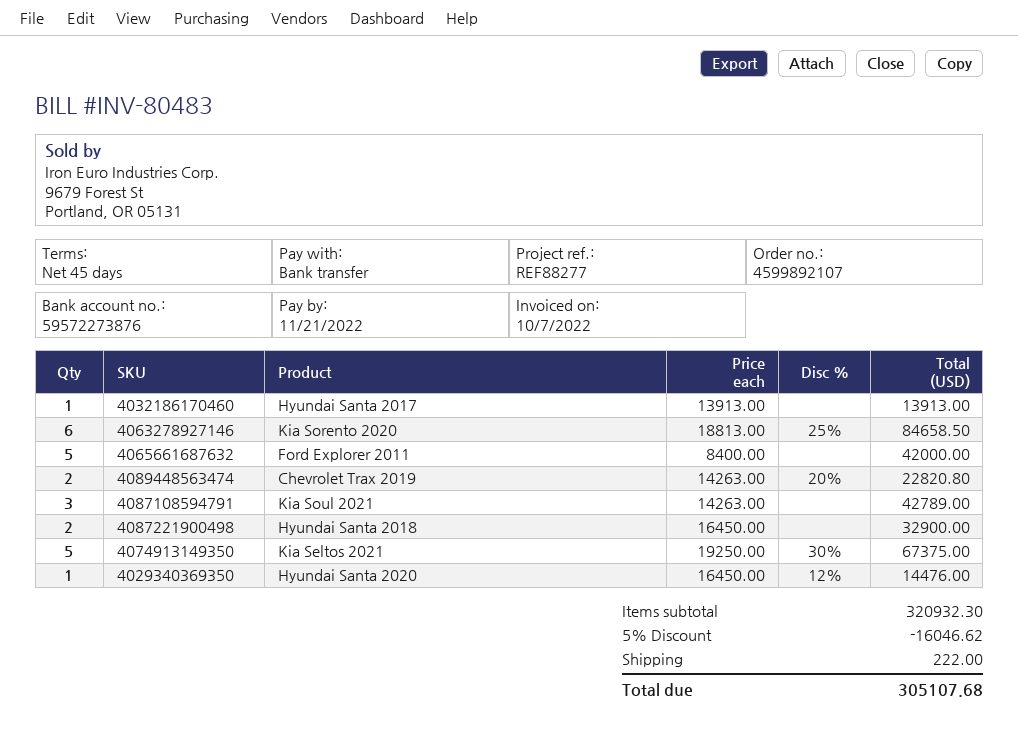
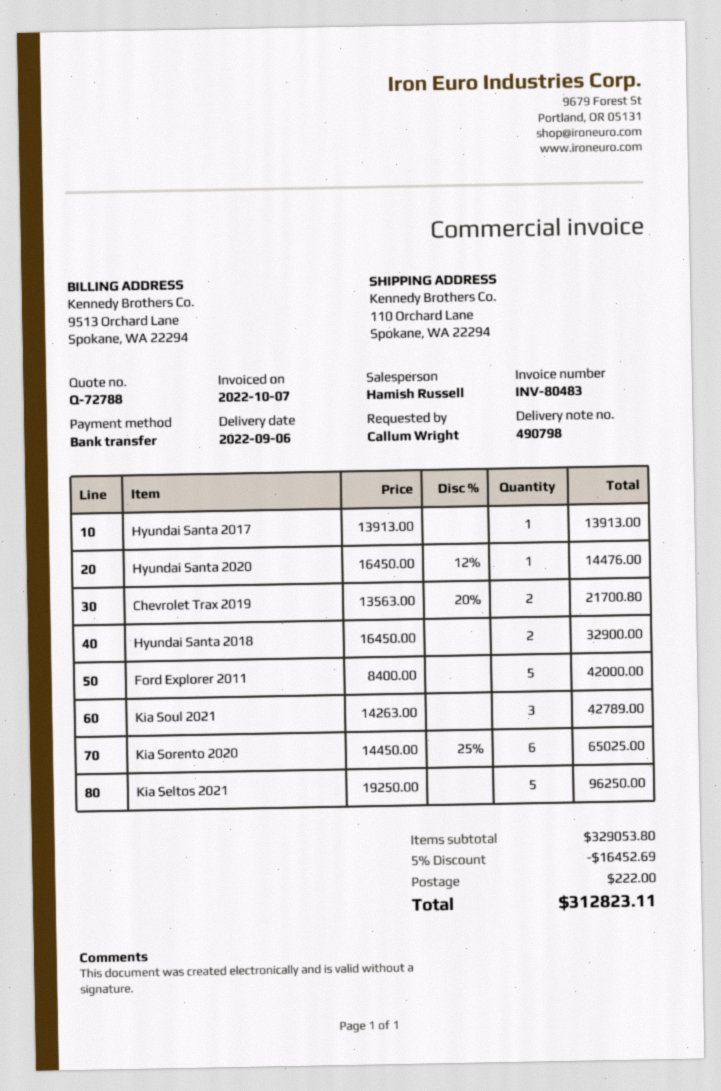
Kia Sorento 2020: 6 x 18813.00 - 25% = 84658.50 -> 6 x 14450.00 - 25% = 65025.00
Chevrolet Trax 2019: 2 x 14263.00 - 20% = 22820.80 -> 2 x 13563.00 - 20% = 21700.80
Kia Seltos 2021: 5 x 19250.00 - 30% = 67375.00 -> 5 x 19250.00 = 96250.00
subtotal: 320932.30 -> 329053.80
discount: 5% = 16046.62 -> 5% = 16452.69
total: 305107.68 -> 312823.11

